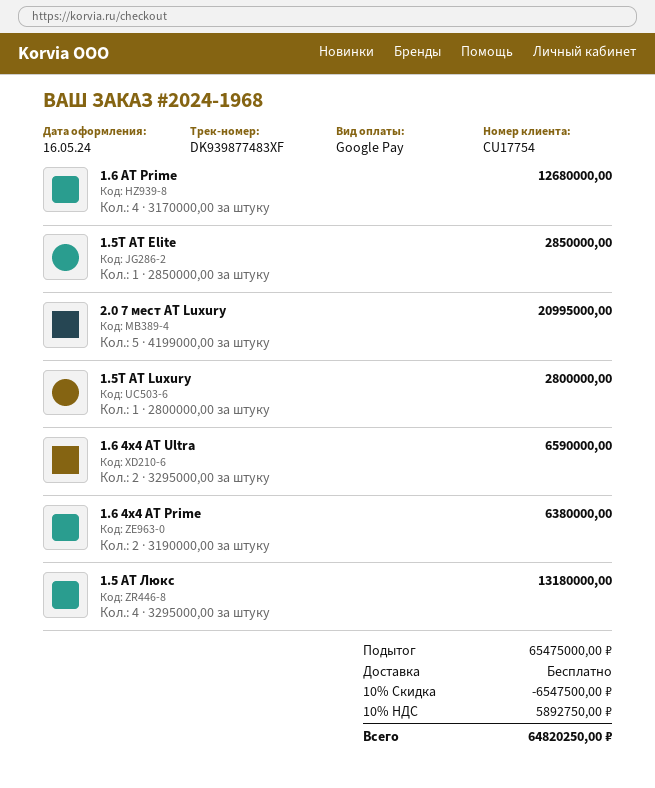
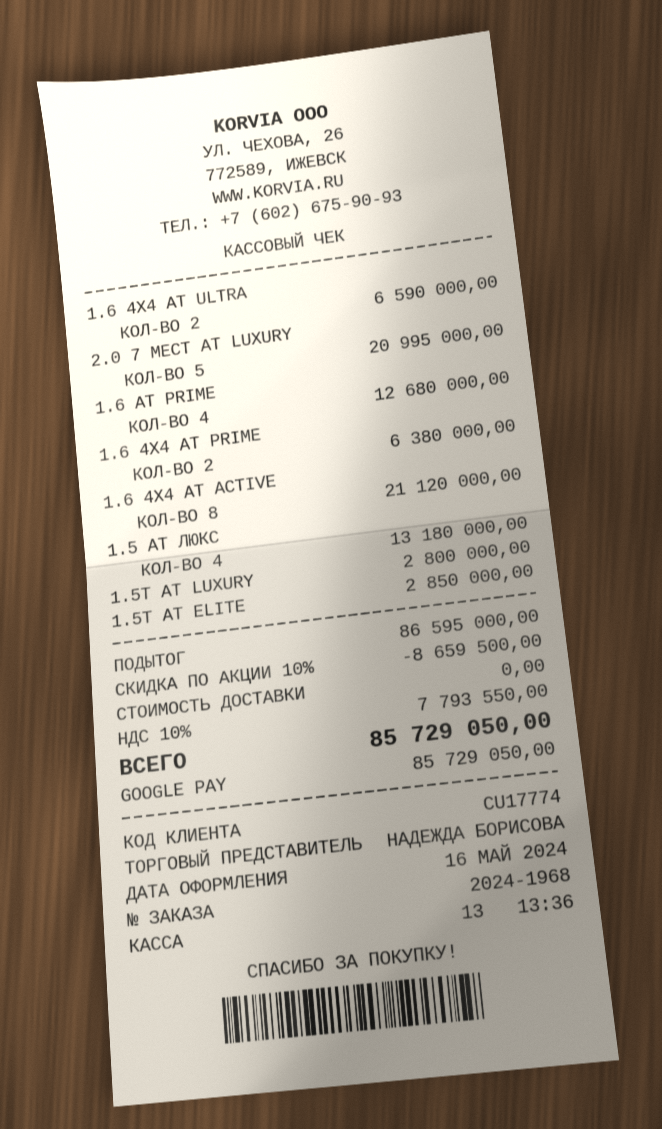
customer number: CU17754 -> CU17774
1.6 4X4 AT ACTIVE: none -> 8 for 21120000.00
subtotal: 65475000.00 -> 86595000.00
discount: 10% = 6547500.00 -> 10% = 8659500.00
tax: 10% = 5892750.00 -> 10% = 7793550.00
total: 64820250.00 -> 85729050.00

